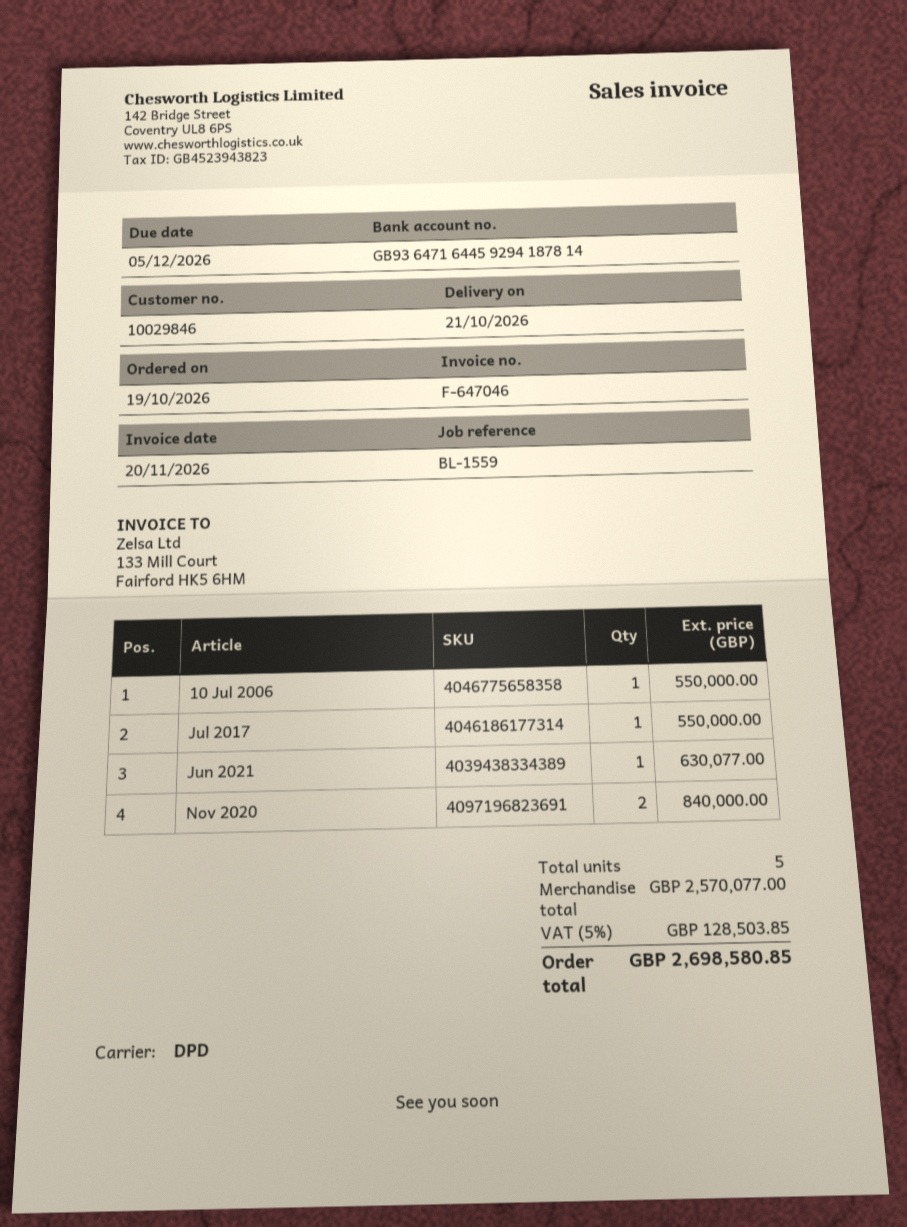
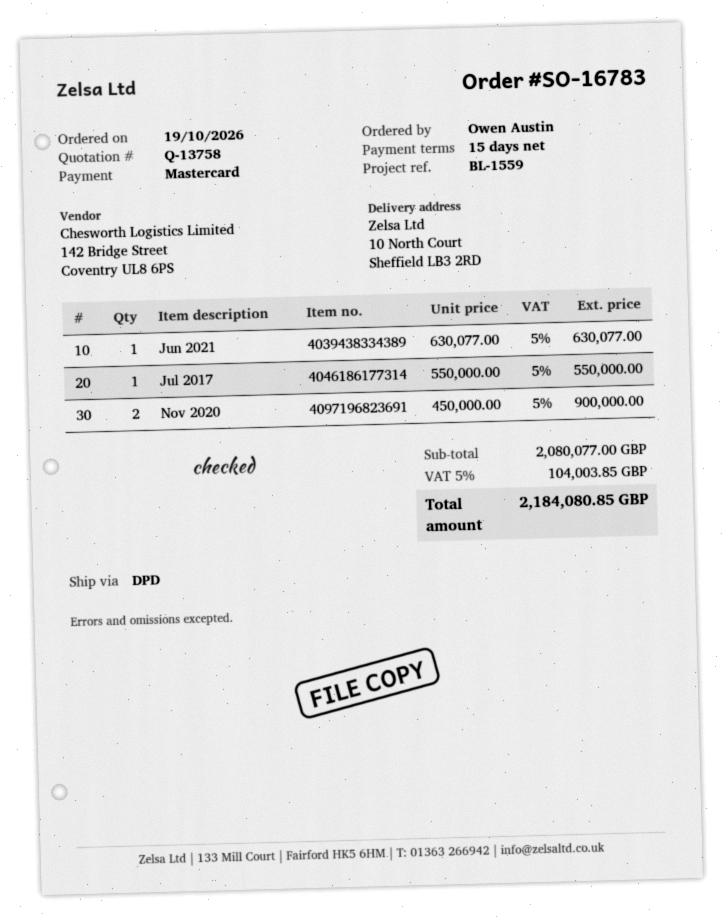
10 Jul 2006: 1 for 550000.00 -> none
Nov 2020: 2 for 840000.00 -> 2 for 900000.00
subtotal: 2570077.00 -> 2080077.00
tax: 5% = 128503.85 -> 5% = 104003.85
total: 2698580.85 -> 2184080.85

